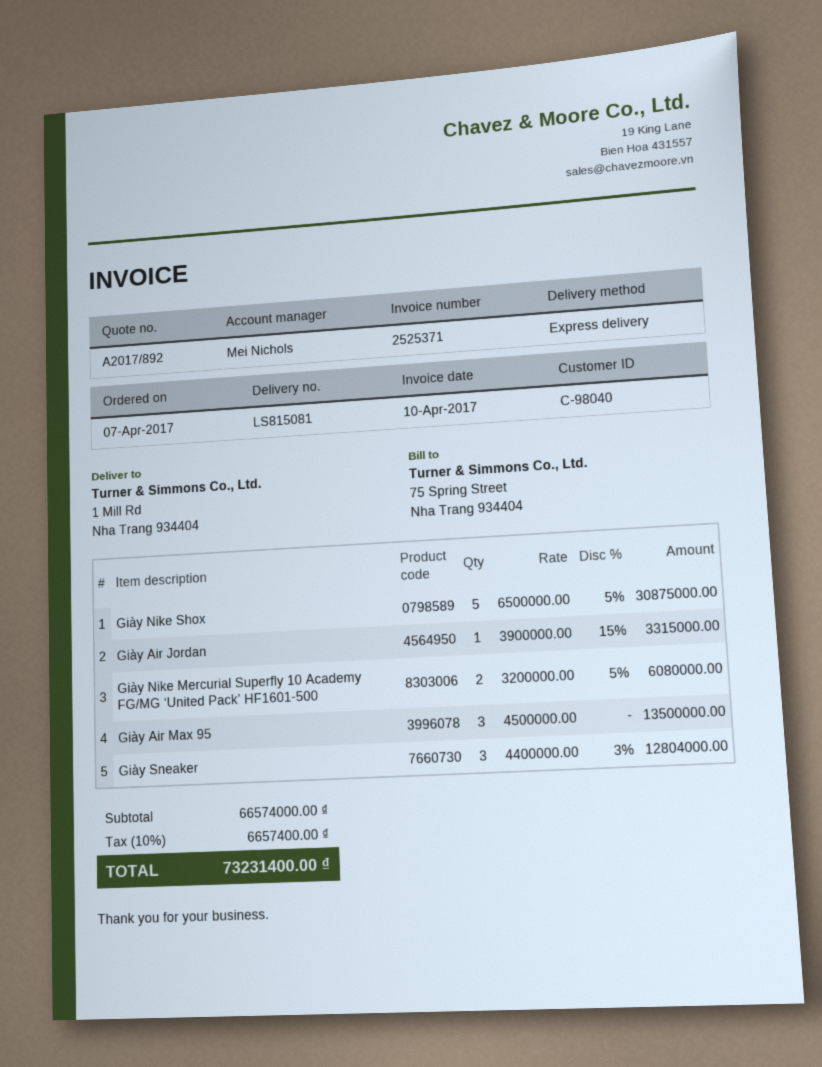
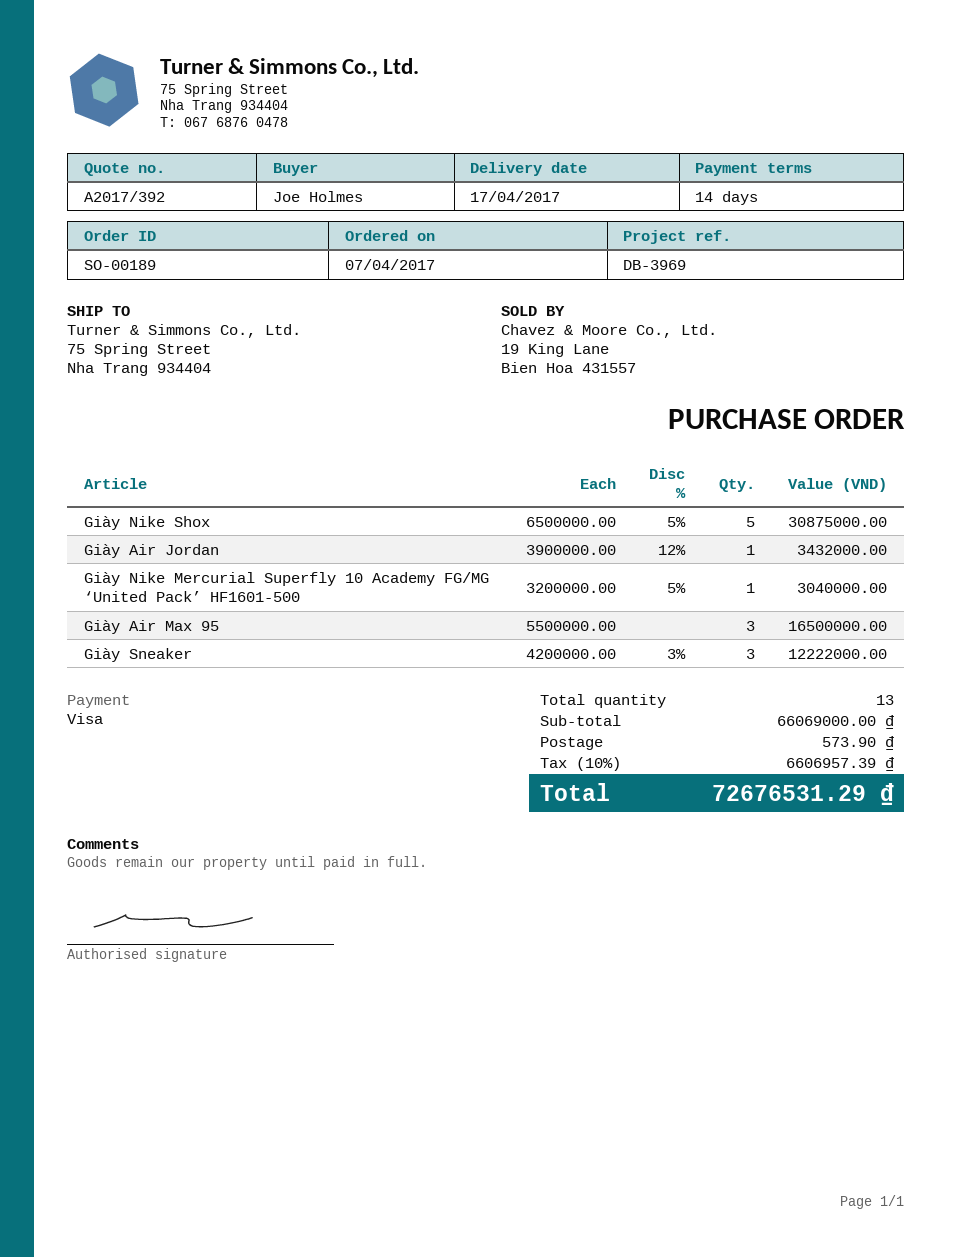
quote number: A2017/892 -> A2017/392
ship to: 1 Mill Rd, Nha Trang 934404 -> 75 Spring Street, Nha Trang 934404
Giày Air Jordan: 1 x 3900000.00 - 15% = 3315000.00 -> 1 x 3900000.00 - 12% = 3432000.00
Giày Nike Mercurial Superfly 10 Academy FG/MG ‘United Pack’ HF1601-500: 2 x 3200000.00 - 5% = 6080000.00 -> 1 x 3200000.00 - 5% = 3040000.00
Giày Air Max 95: 3 x 4500000.00 = 13500000.00 -> 3 x 5500000.00 = 16500000.00
Giày Sneaker: 3 x 4400000.00 - 3% = 12804000.00 -> 3 x 4200000.00 - 3% = 12222000.00
subtotal: 66574000.00 -> 66069000.00
shipping: none -> 573.90
tax: 10% = 6657400.00 -> 10% = 6606957.39
total: 73231400.00 -> 72676531.29

